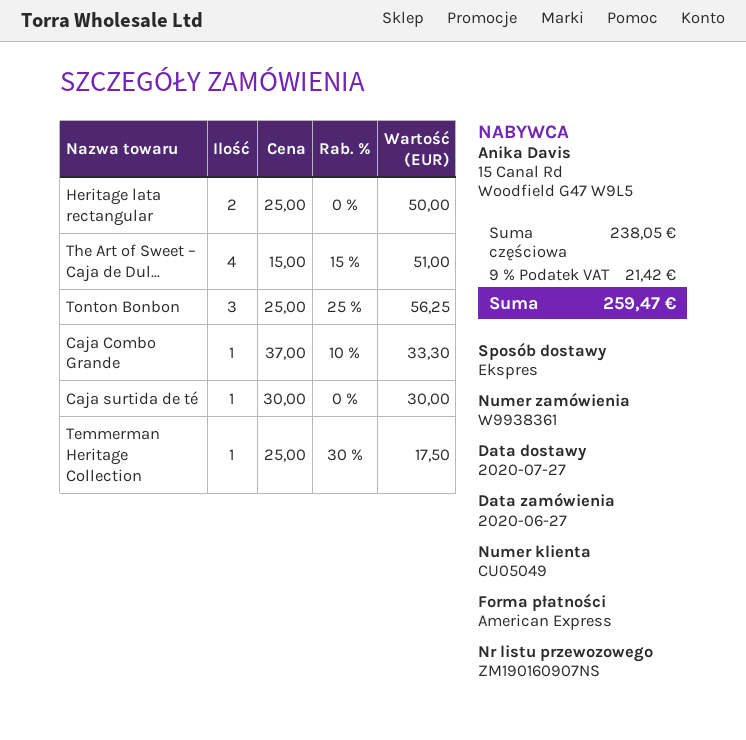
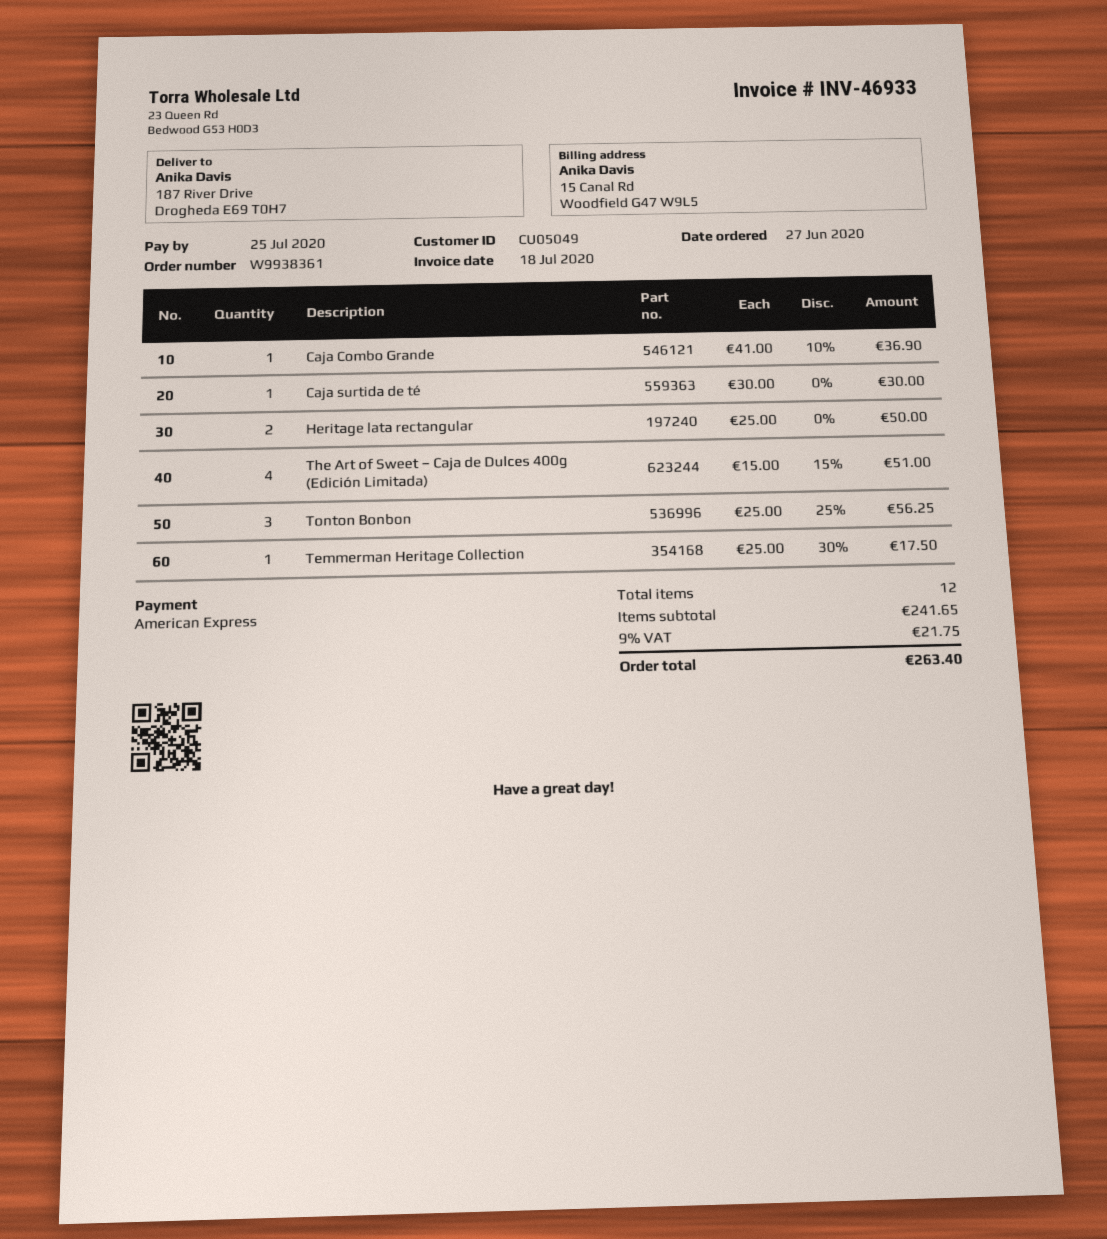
Caja Combo Grande: 1 x 37.00 - 10% = 33.30 -> 1 x 41.00 - 10% = 36.90
subtotal: 238.05 -> 241.65
tax: 9% = 21.42 -> 9% = 21.75
total: 259.47 -> 263.40

